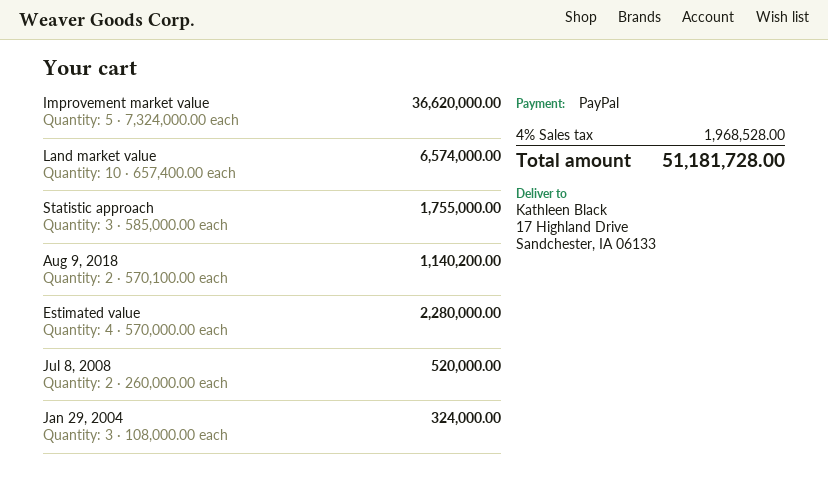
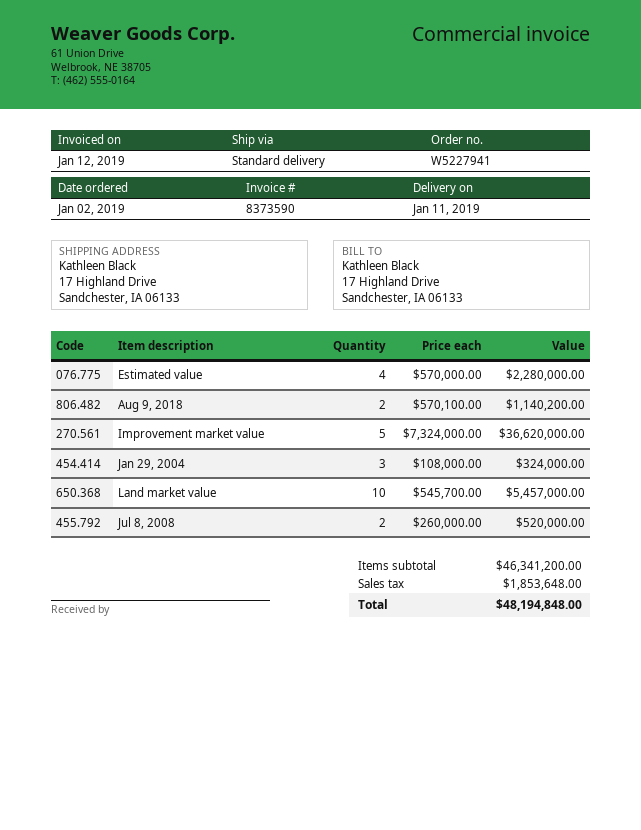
Land market value: 10 x 657400.00 = 6574000.00 -> 10 x 545700.00 = 5457000.00
Statistic approach: 3 x 585000.00 = 1755000.00 -> none
tax: 1968528.00 -> 1853648.00
total: 51181728.00 -> 48194848.00

